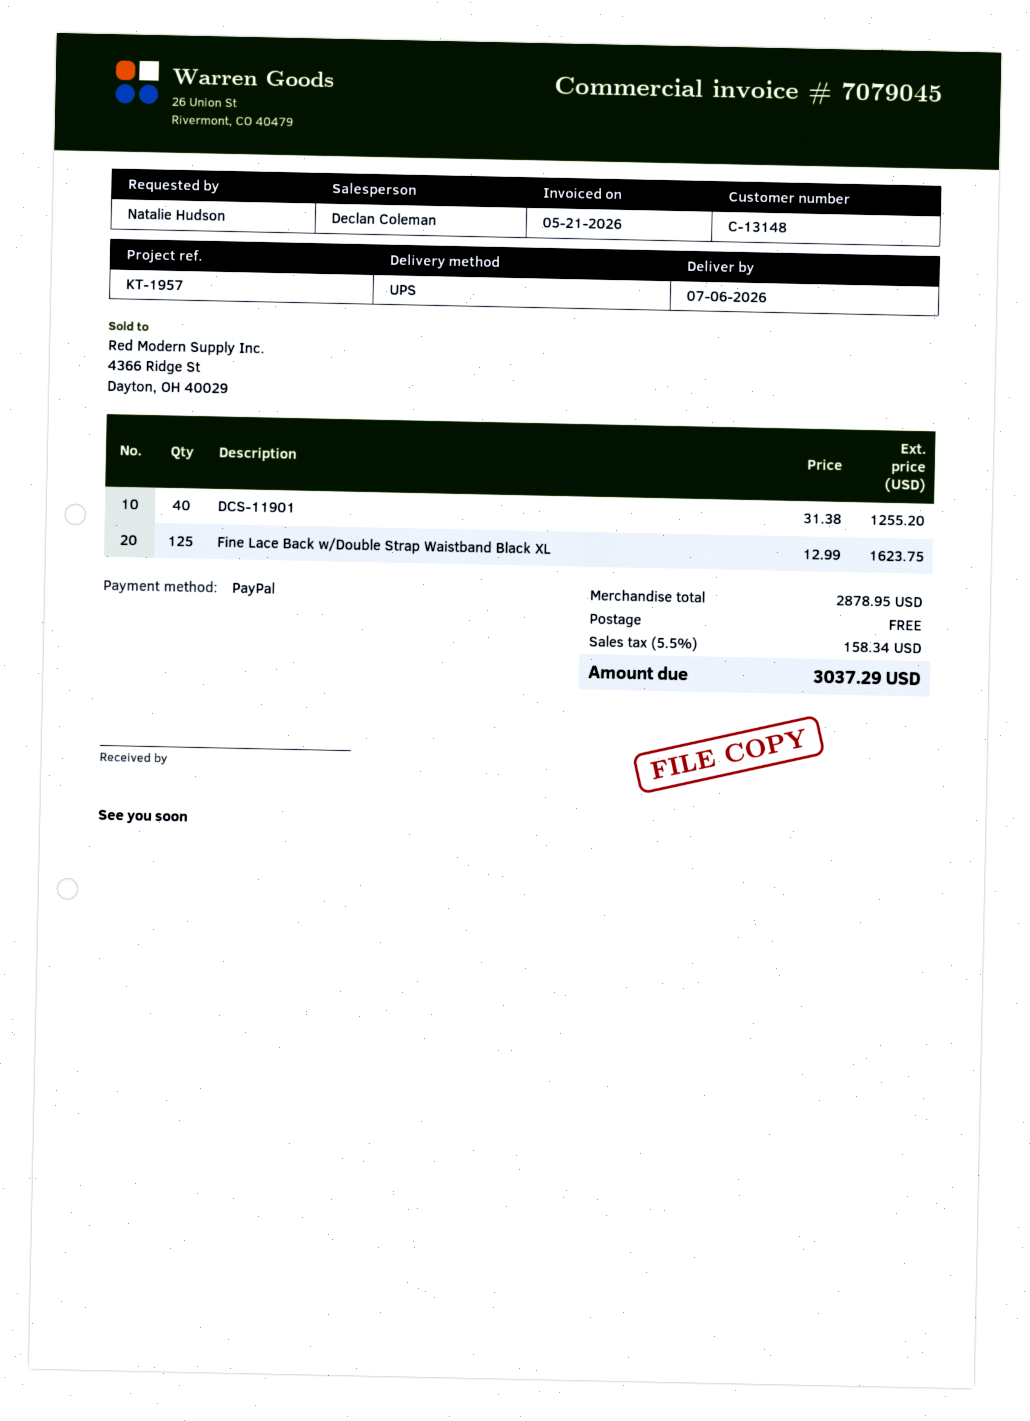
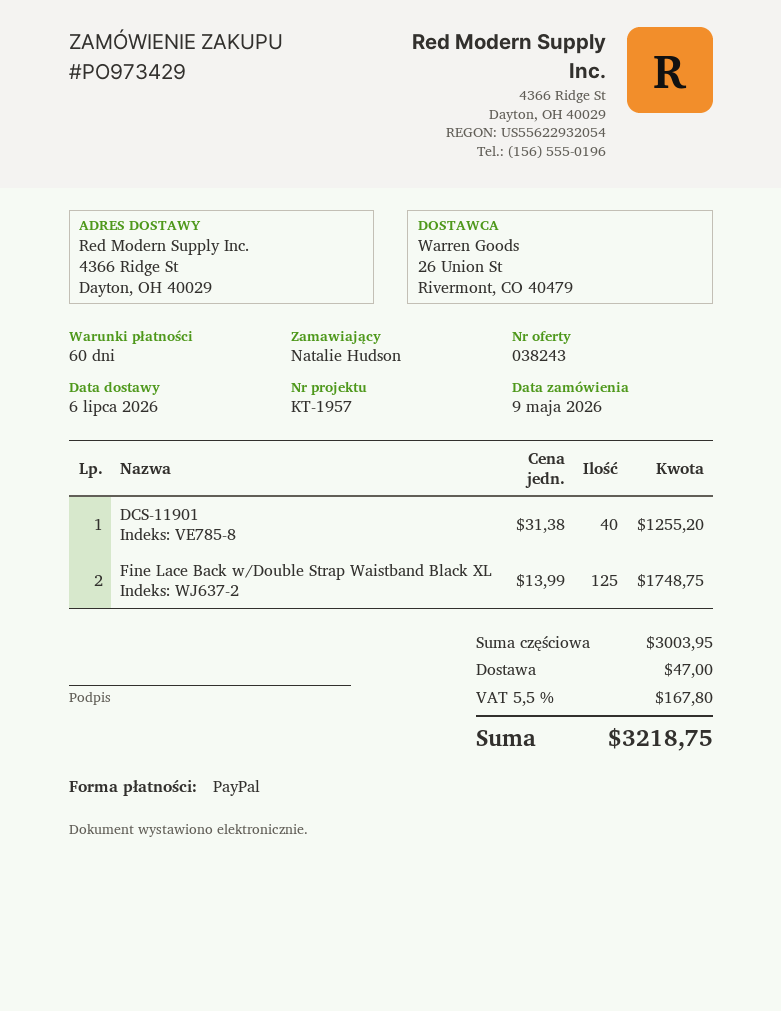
Fine Lace Back w/Double Strap Waistband Black XL: 125 x 12.99 = 1623.75 -> 125 x 13.99 = 1748.75
subtotal: 2878.95 -> 3003.95
shipping: 0.00 -> 47.00
tax: 5.5% = 158.34 -> 5.5% = 167.80
total: 3037.29 -> 3218.75

